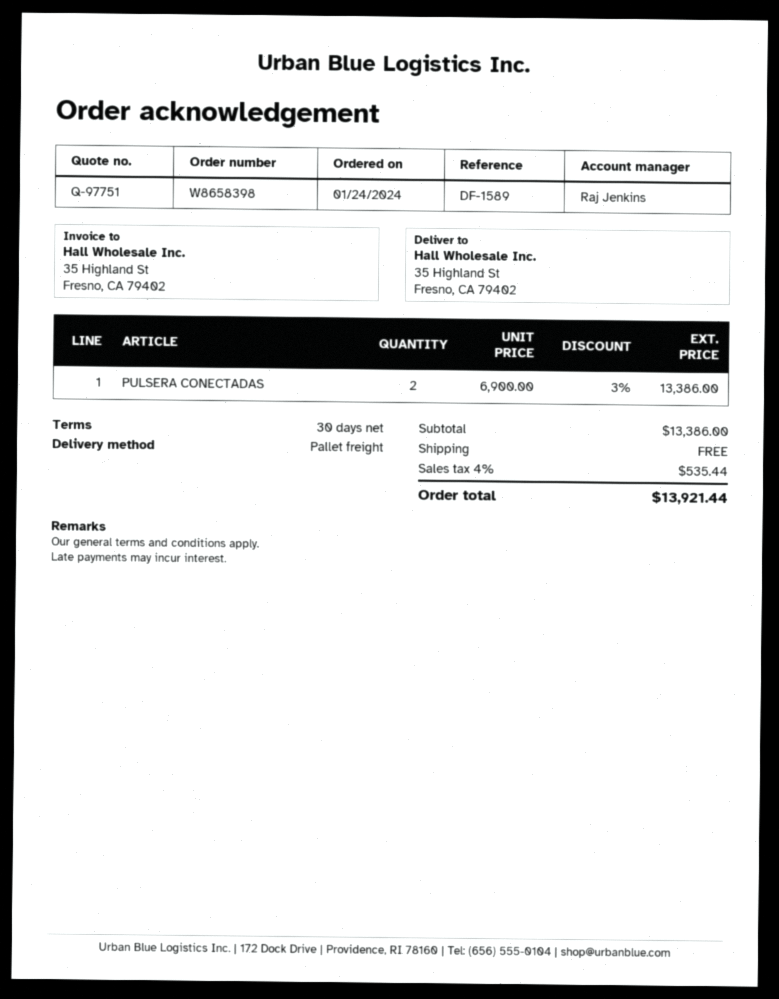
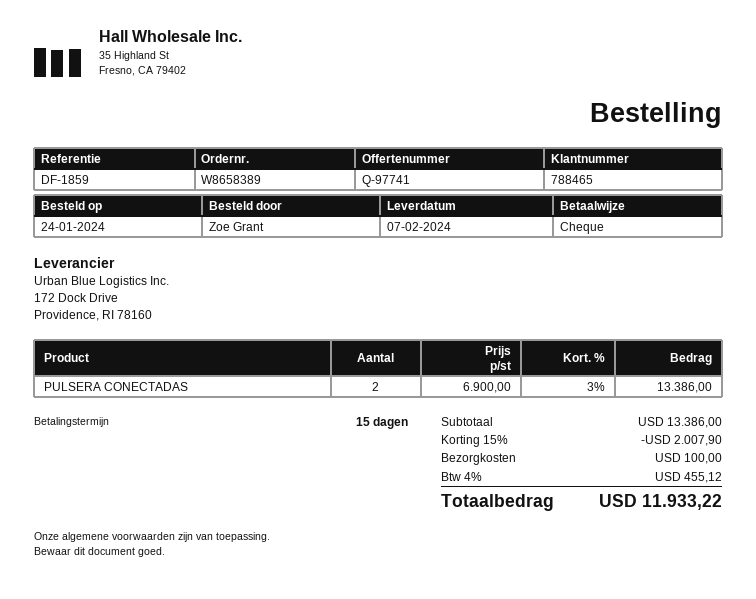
quote number: Q-97751 -> Q-97741
order number: W8658398 -> W8658389
payment terms: 30 days -> 15 days
reference: DF-1589 -> DF-1859
discount: none -> 15% = 2007.90
shipping: 0.00 -> 100.00
tax: 4% = 535.44 -> 4% = 455.12
total: 13921.44 -> 11933.22

